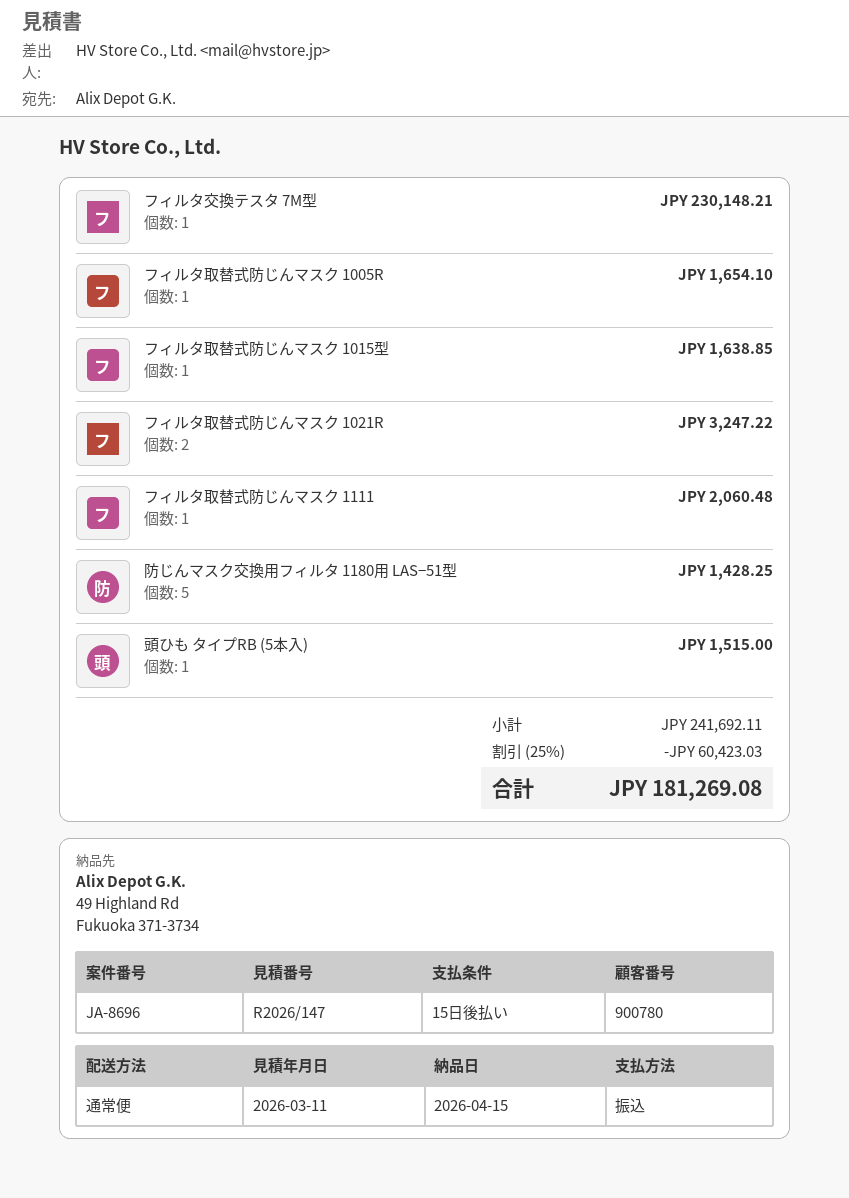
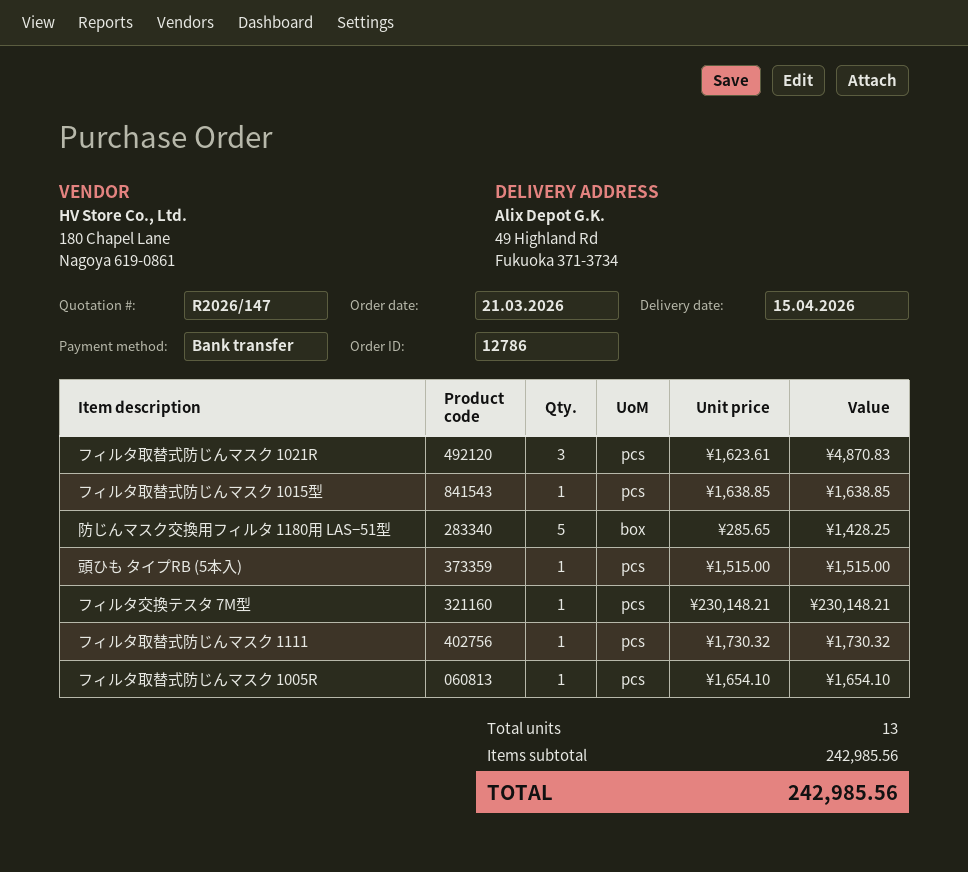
フィルタ取替式防じんマスク 1021R: 2 for 3247.22 -> 3 for 4870.83
フィルタ取替式防じんマスク 1111: 1 for 2060.48 -> 1 for 1730.32
subtotal: 241692.11 -> 242985.56
discount: 25% = 60423.03 -> none
total: 181269.08 -> 242985.56

